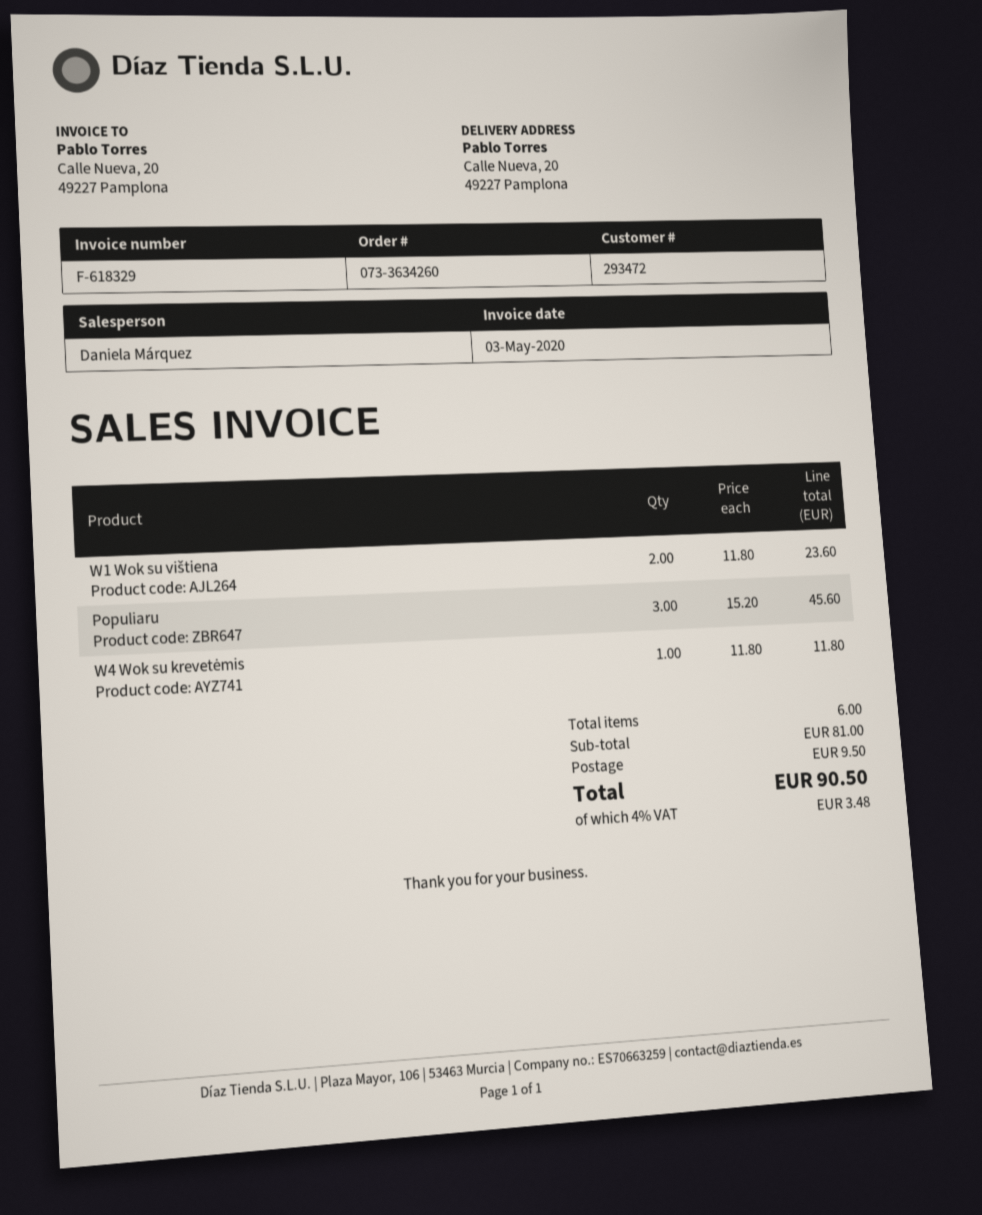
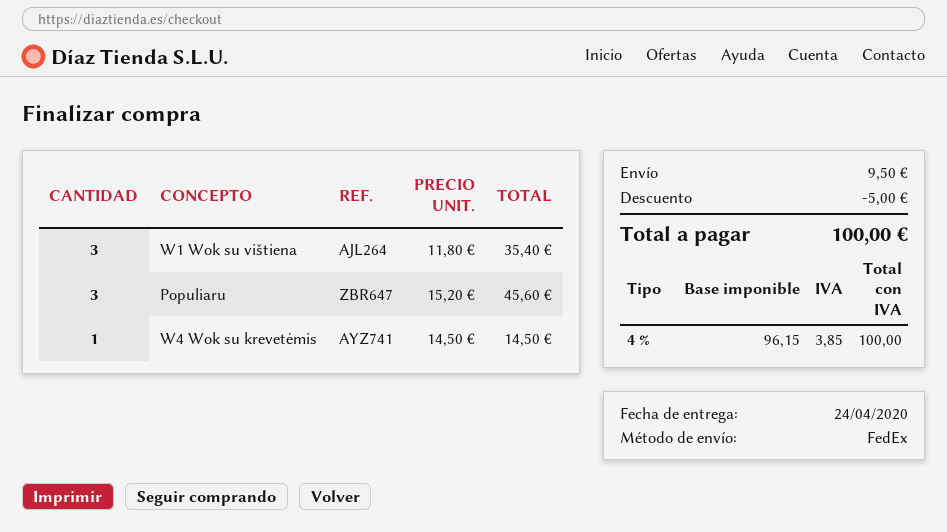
W1 Wok su vištiena: 2 x 11.80 = 23.60 -> 3 x 11.80 = 35.40
W4 Wok su krevetėmis: 1 x 11.80 = 11.80 -> 1 x 14.50 = 14.50
discount: none -> 5.00
tax: 4% = 3.48 -> 4% = 3.85
total: 90.50 -> 100.00

